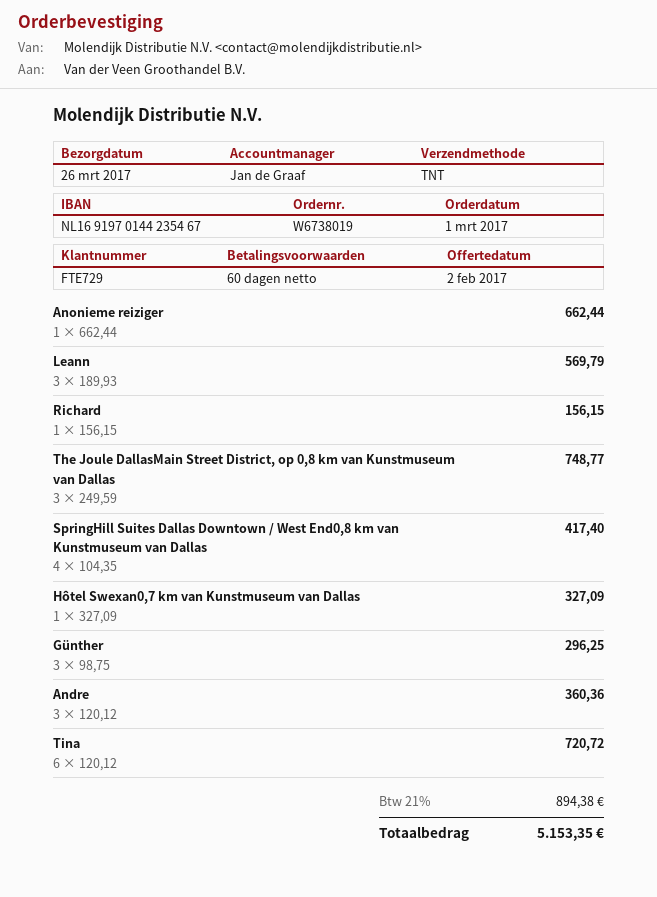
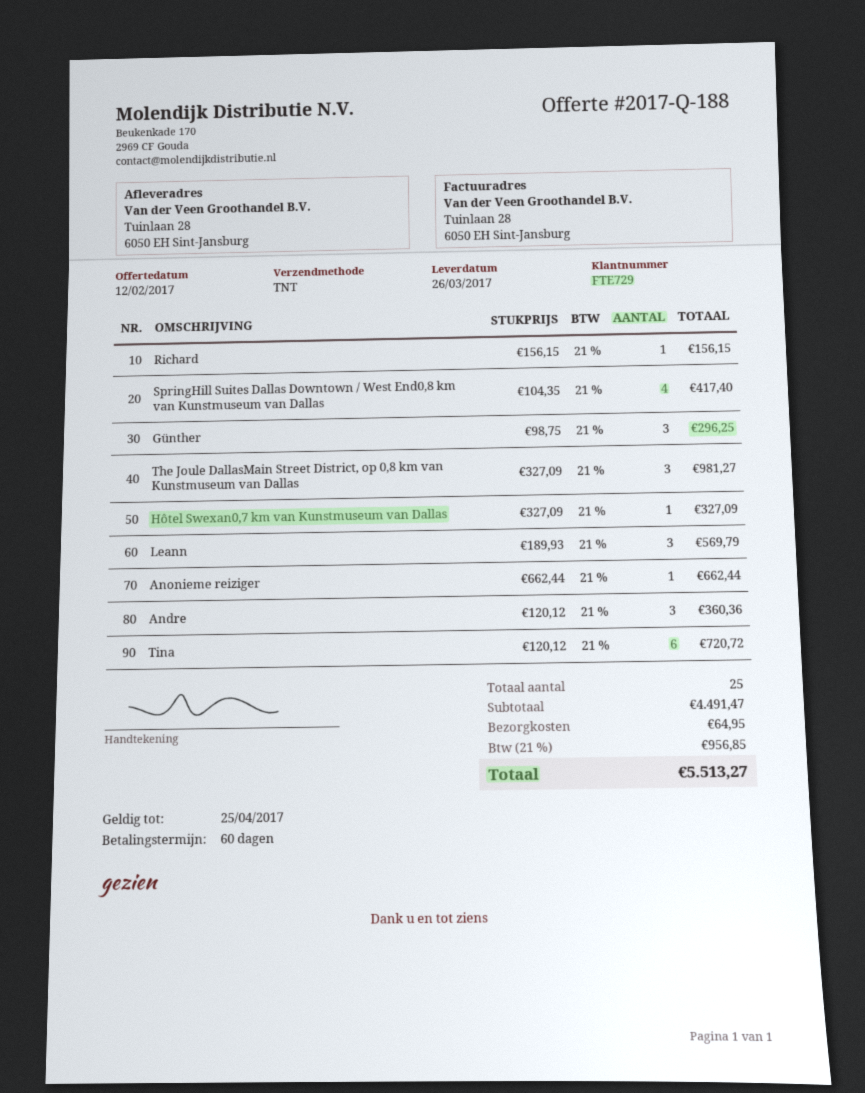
quote date: 2017-02-02 -> 2017-02-12
The Joule DallasMain Street District, op 0,8 km van Kunstmuseum van Dallas: 3 x 249.59 = 748.77 -> 3 x 327.09 = 981.27
shipping: none -> 64.95
tax: 21% = 894.38 -> 21% = 956.85
total: 5153.35 -> 5513.27

